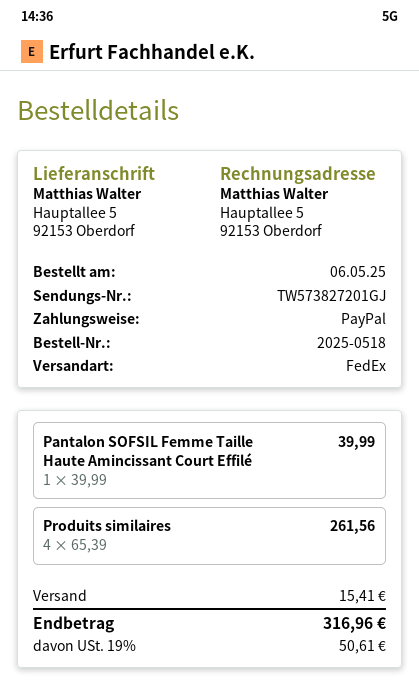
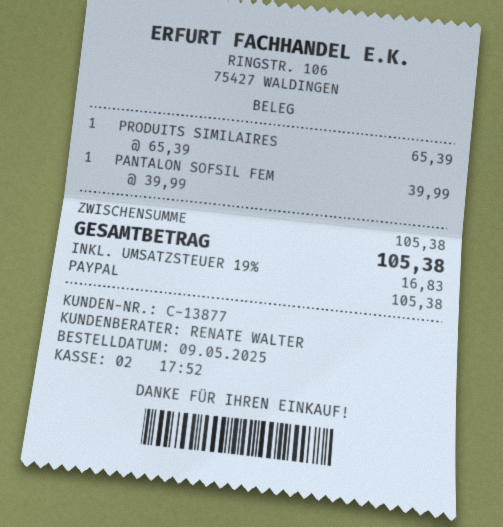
order date: 2025-05-06 -> 2025-05-09
Produits similaires: 4 x 65.39 = 261.56 -> 1 x 65.39 = 65.39
shipping: 15.41 -> none
tax: 19% = 50.61 -> 19% = 16.83
total: 316.96 -> 105.38

